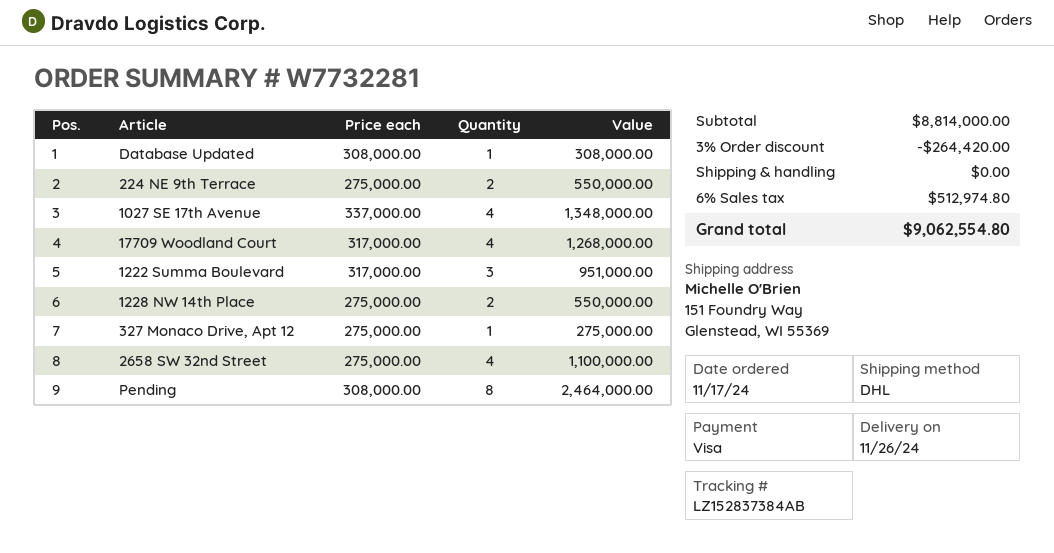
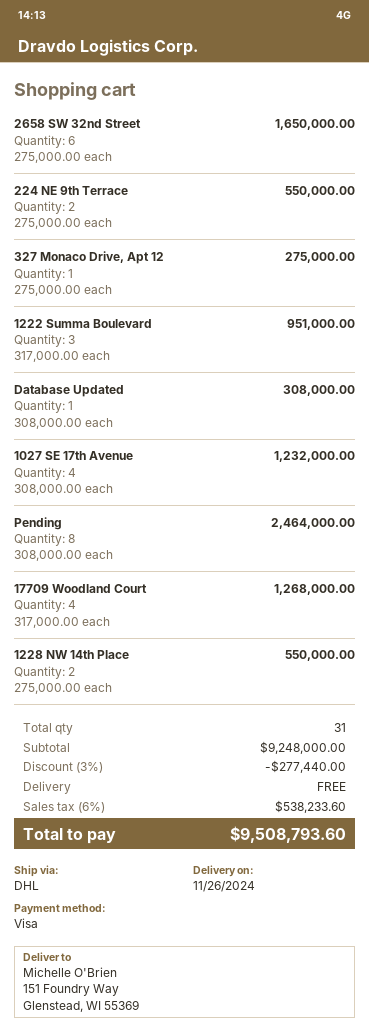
1027 SE 17th Avenue: 4 x 337000.00 = 1348000.00 -> 4 x 308000.00 = 1232000.00
2658 SW 32nd Street: 4 x 275000.00 = 1100000.00 -> 6 x 275000.00 = 1650000.00
subtotal: 8814000.00 -> 9248000.00
discount: 3% = 264420.00 -> 3% = 277440.00
tax: 6% = 512974.80 -> 6% = 538233.60
total: 9062554.80 -> 9508793.60

